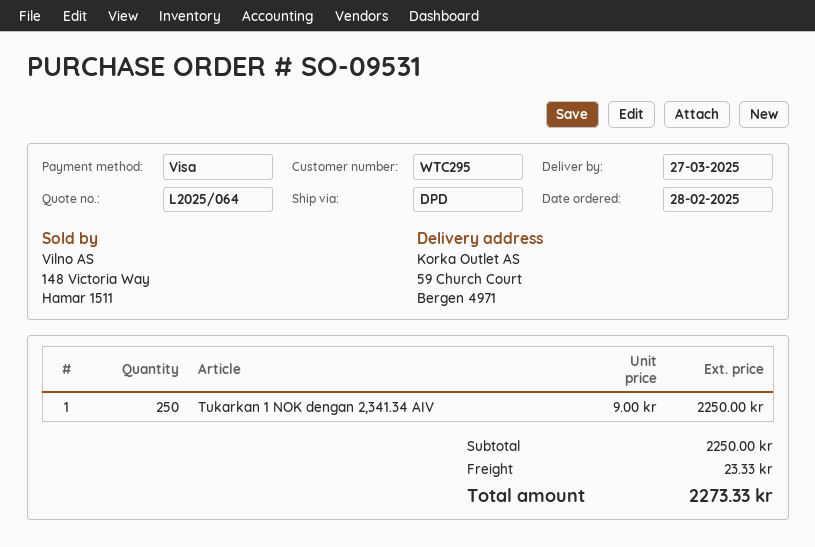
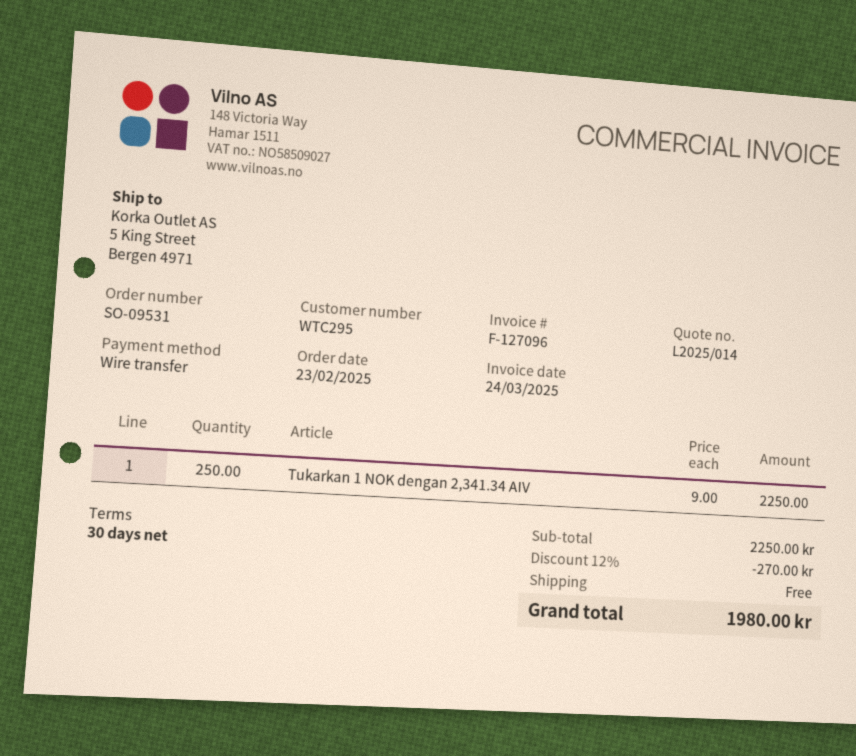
quote number: L2025/064 -> L2025/014
order date: 2025-02-28 -> 2025-02-23
payment method: Visa -> bank transfer
ship to: 59 Church Court, Bergen 4971 -> 5 King Street, Bergen 4971
discount: none -> 12% = 270.00
shipping: 23.33 -> 0.00
total: 2273.33 -> 1980.00

